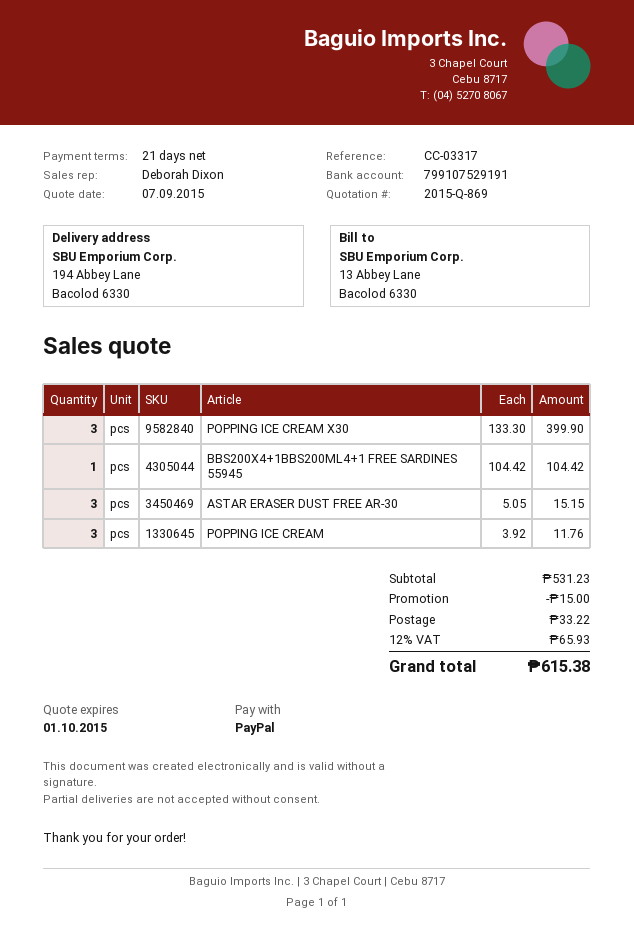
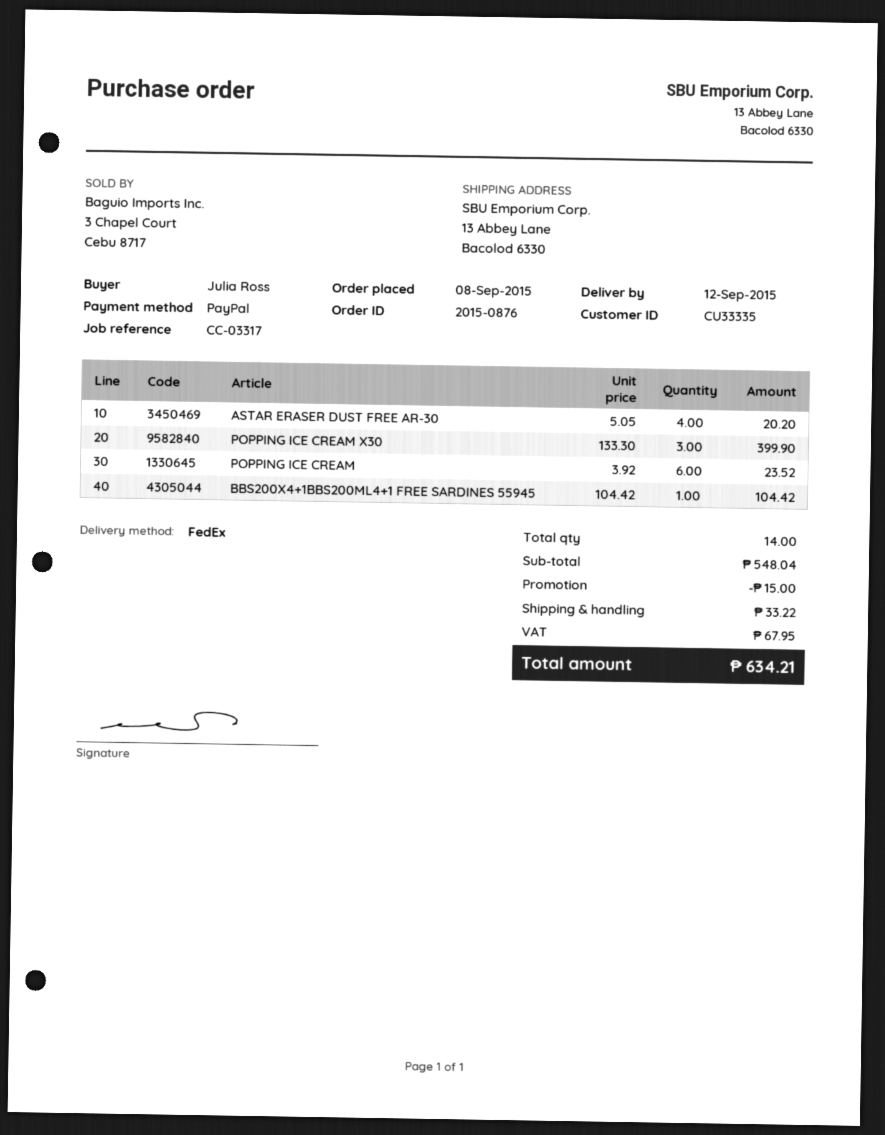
ship to: 194 Abbey Lane, Bacolod 6330 -> 13 Abbey Lane, Bacolod 6330
ASTAR ERASER DUST FREE AR-30: 3 x 5.05 = 15.15 -> 4 x 5.05 = 20.20
POPPING ICE CREAM: 3 x 3.92 = 11.76 -> 6 x 3.92 = 23.52
subtotal: 531.23 -> 548.04
tax: 65.93 -> 67.95
total: 615.38 -> 634.21

